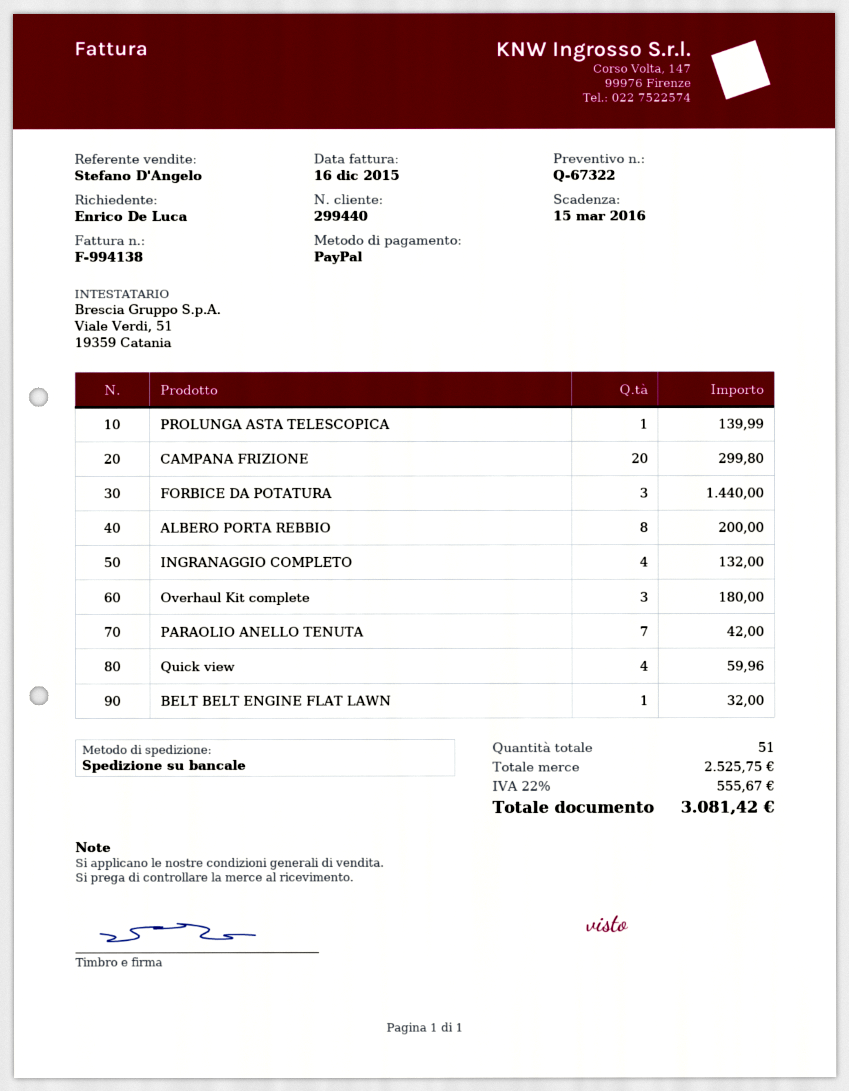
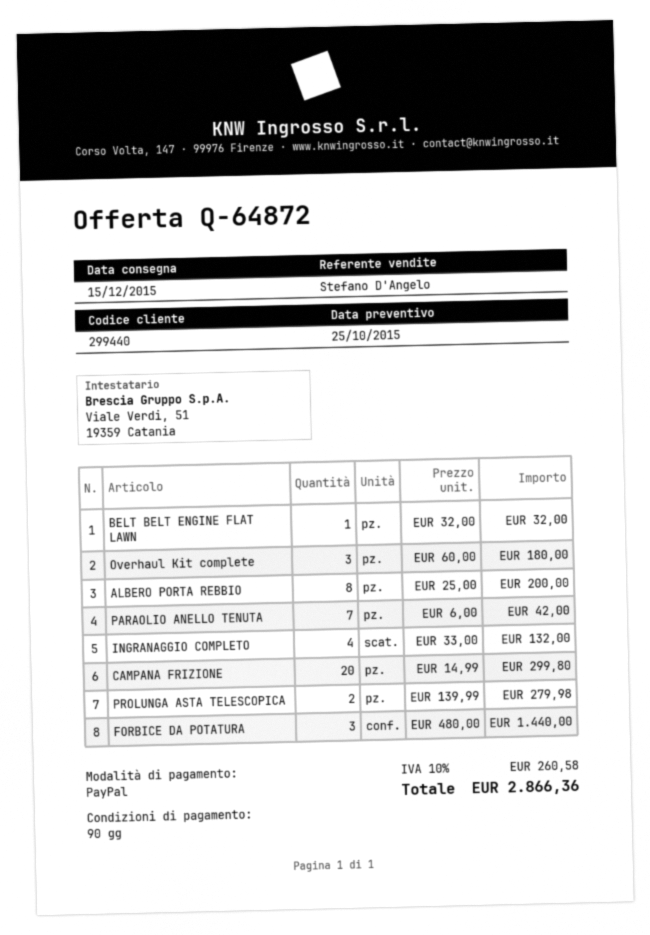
quote number: Q-67322 -> Q-64872
PROLUNGA ASTA TELESCOPICA: 1 for 139.99 -> 2 for 279.98
Quick view: 4 for 59.96 -> none
tax: 22% = 555.67 -> 10% = 260.58
total: 3081.42 -> 2866.36

